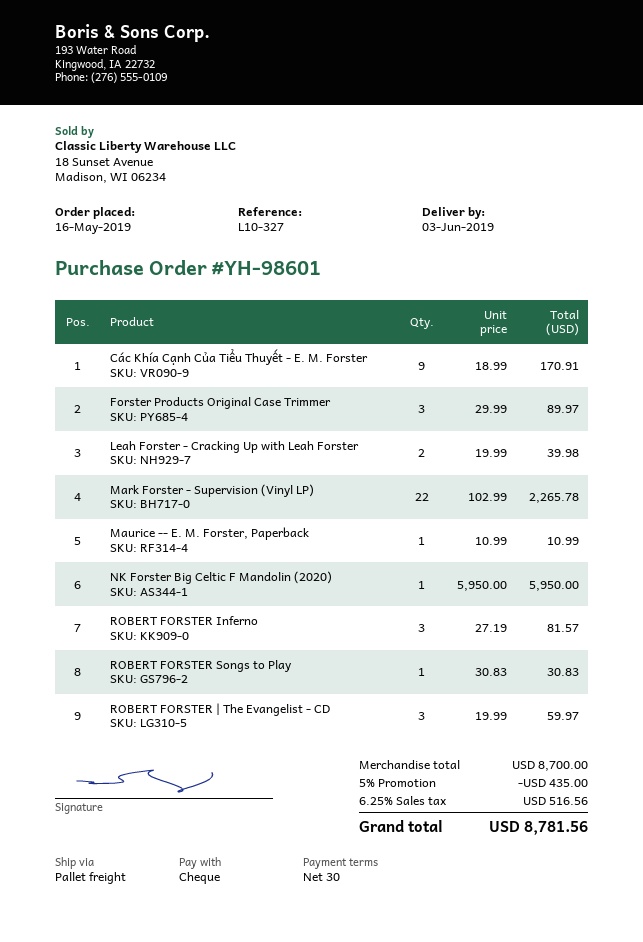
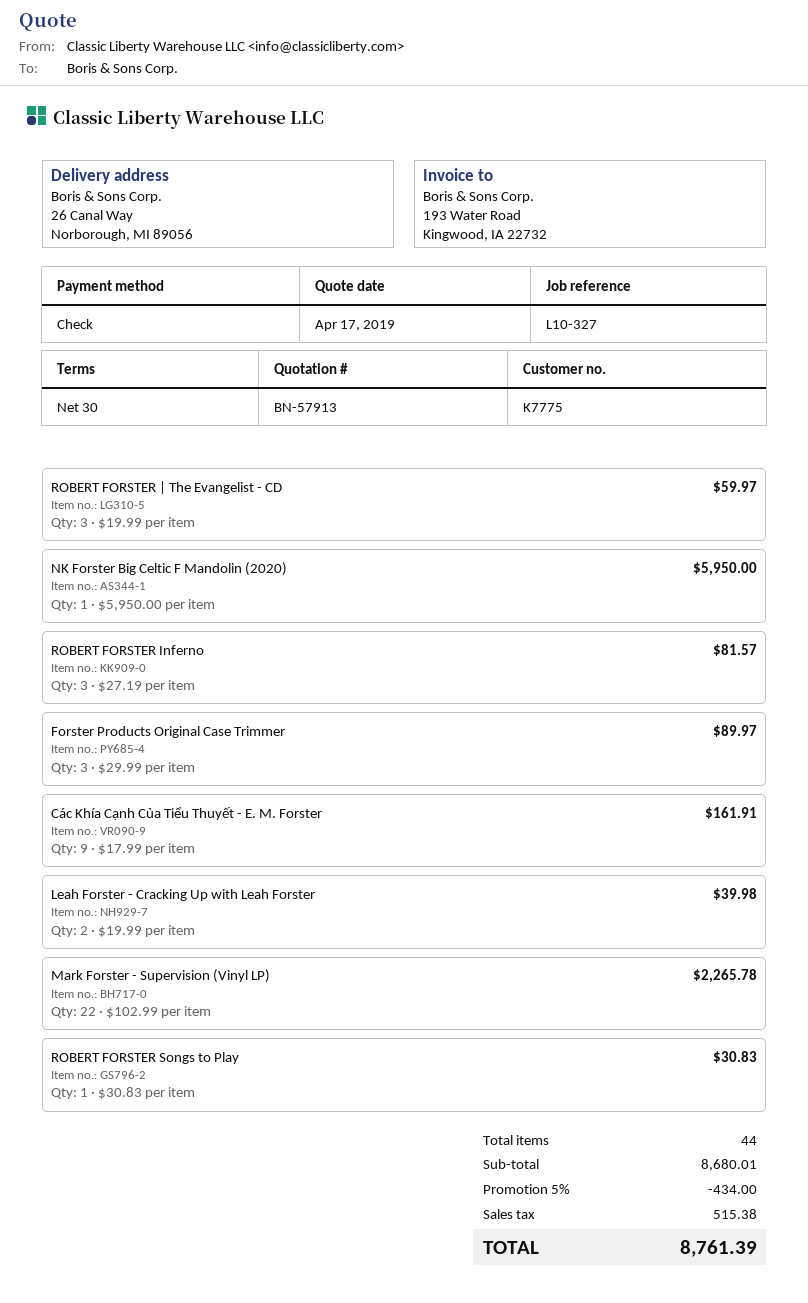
Các Khía Cạnh Của Tiểu Thuyết - E. M. Forster: 9 x 18.99 = 170.91 -> 9 x 17.99 = 161.91
Maurice -- E. M. Forster, Paperback: 1 x 10.99 = 10.99 -> none
subtotal: 8700.00 -> 8680.01
discount: 5% = 435.00 -> 5% = 434.00
tax: 516.56 -> 515.38
total: 8781.56 -> 8761.39

